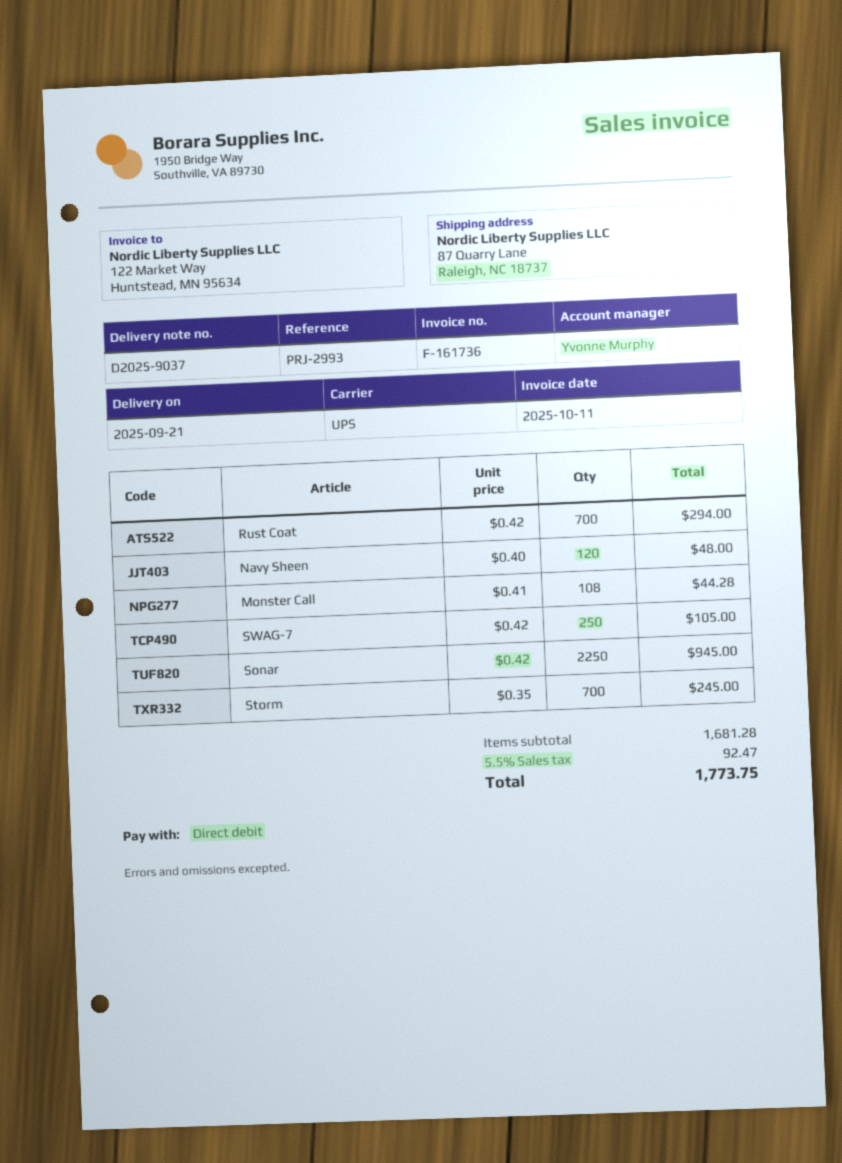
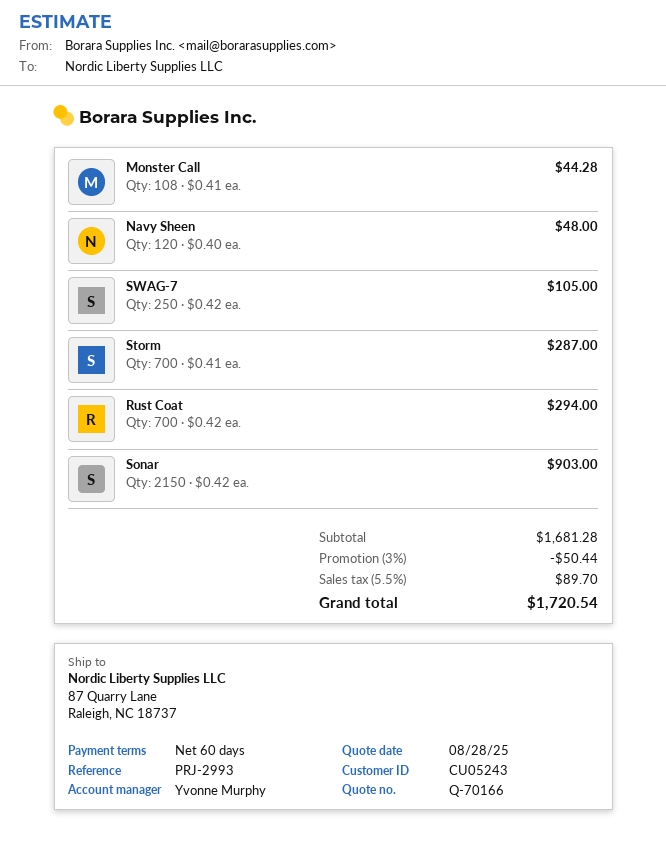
Sonar: 2250 x 0.42 = 945.00 -> 2150 x 0.42 = 903.00
Storm: 700 x 0.35 = 245.00 -> 700 x 0.41 = 287.00
discount: none -> 3% = 50.44
tax: 5.5% = 92.47 -> 5.5% = 89.70
total: 1773.75 -> 1720.54

